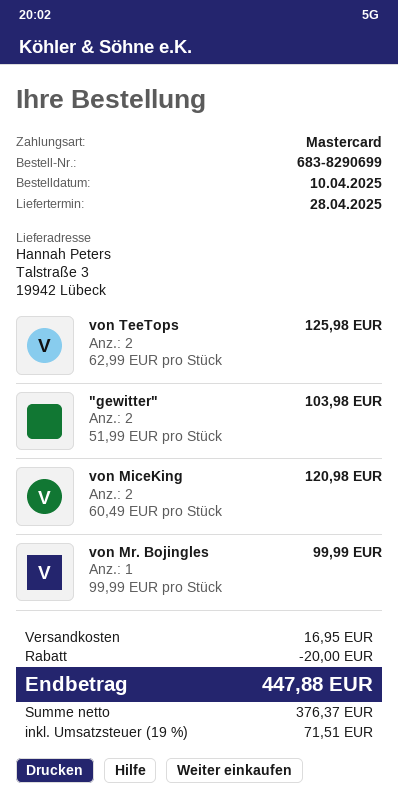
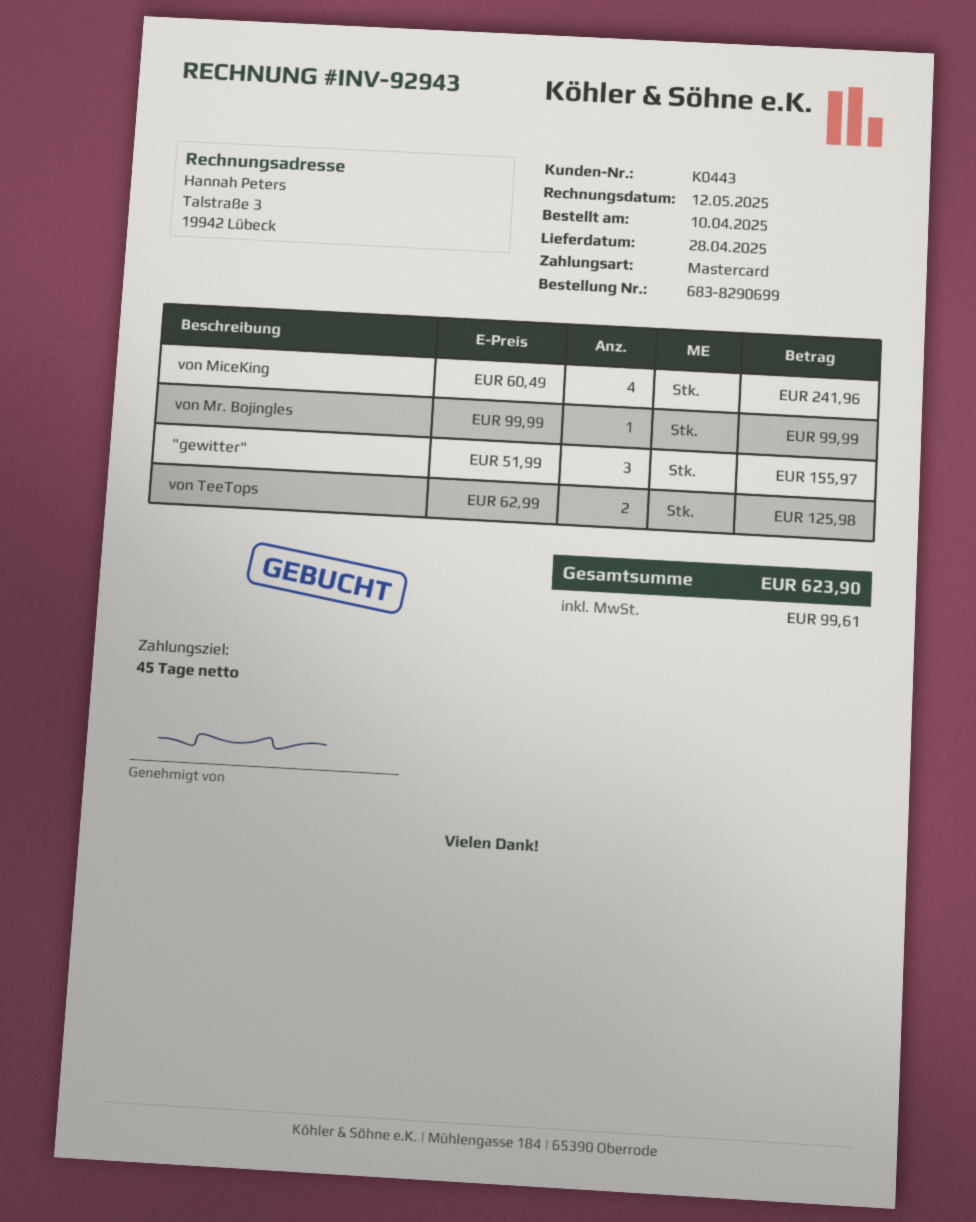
"gewitter": 2 x 51.99 = 103.98 -> 3 x 51.99 = 155.97
von MiceKing: 2 x 60.49 = 120.98 -> 4 x 60.49 = 241.96
discount: 20.00 -> none
shipping: 16.95 -> none
tax: 71.51 -> 99.61
total: 447.88 -> 623.90

